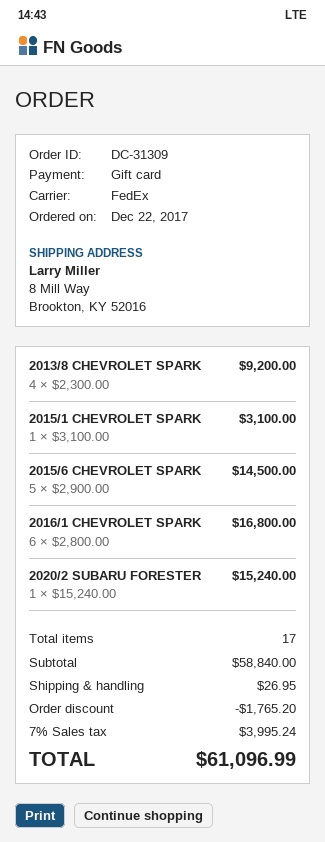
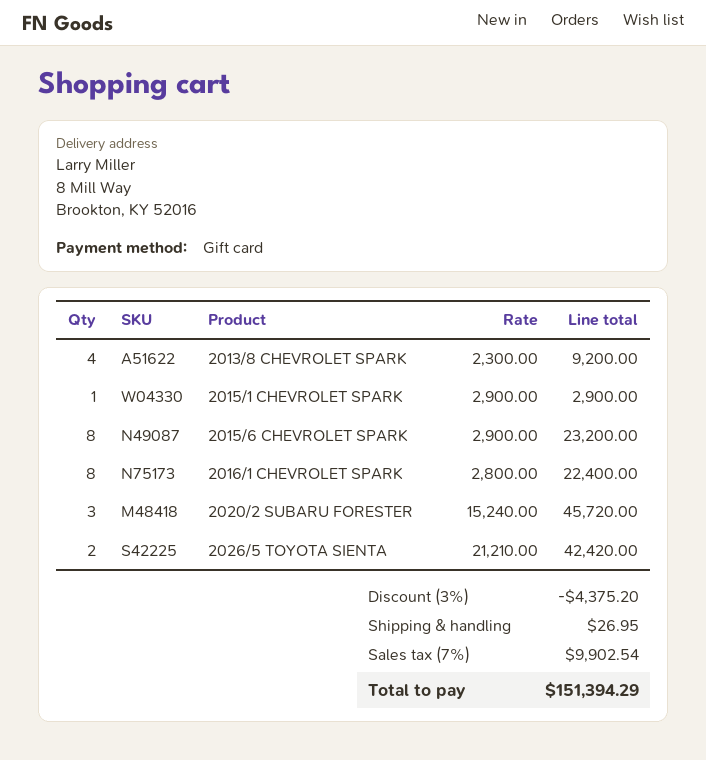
2015/1 CHEVROLET SPARK: 1 x 3100.00 = 3100.00 -> 1 x 2900.00 = 2900.00
2015/6 CHEVROLET SPARK: 5 x 2900.00 = 14500.00 -> 8 x 2900.00 = 23200.00
2016/1 CHEVROLET SPARK: 6 x 2800.00 = 16800.00 -> 8 x 2800.00 = 22400.00
2020/2 SUBARU FORESTER: 1 x 15240.00 = 15240.00 -> 3 x 15240.00 = 45720.00
2026/5 TOYOTA SIENTA: none -> 2 x 21210.00 = 42420.00
discount: 1765.20 -> 4375.20
tax: 7% = 3995.24 -> 7% = 9902.54
total: 61096.99 -> 151394.29

